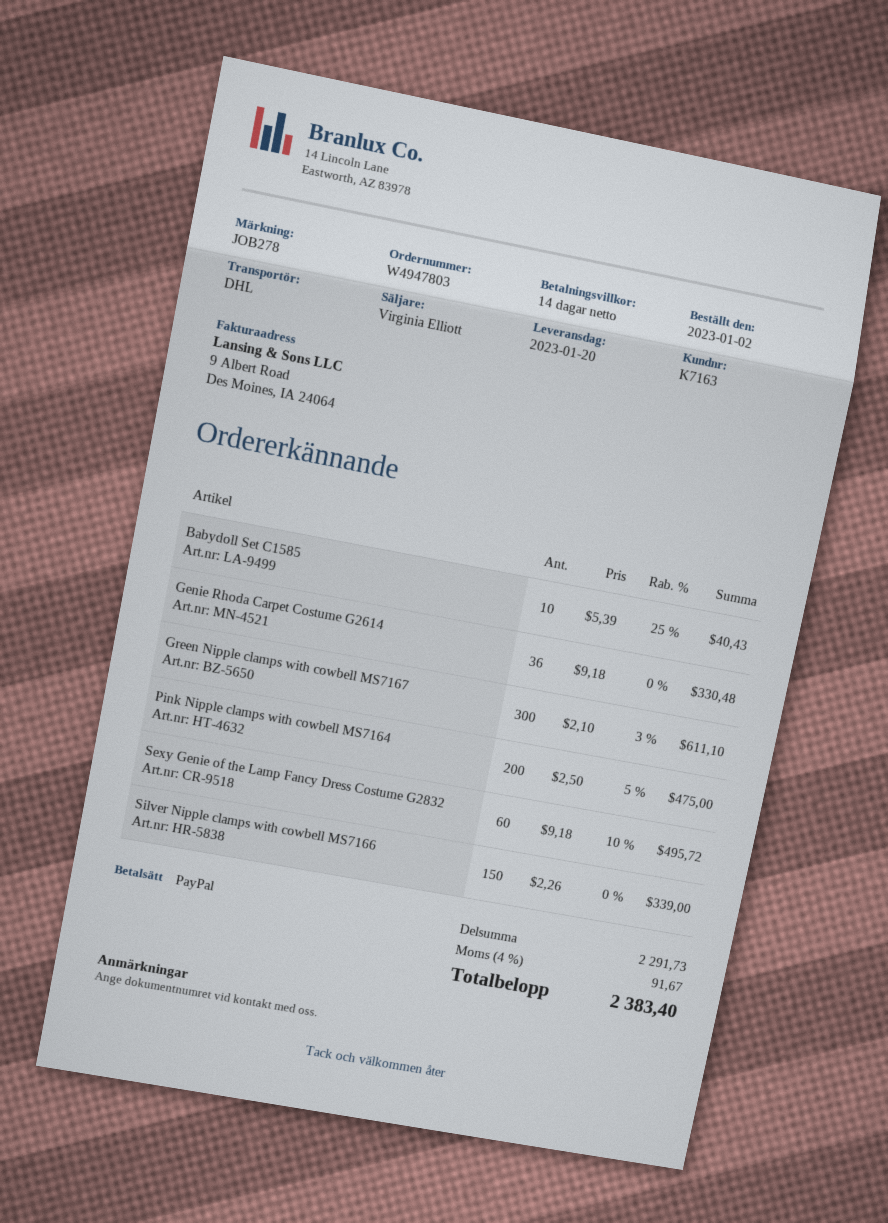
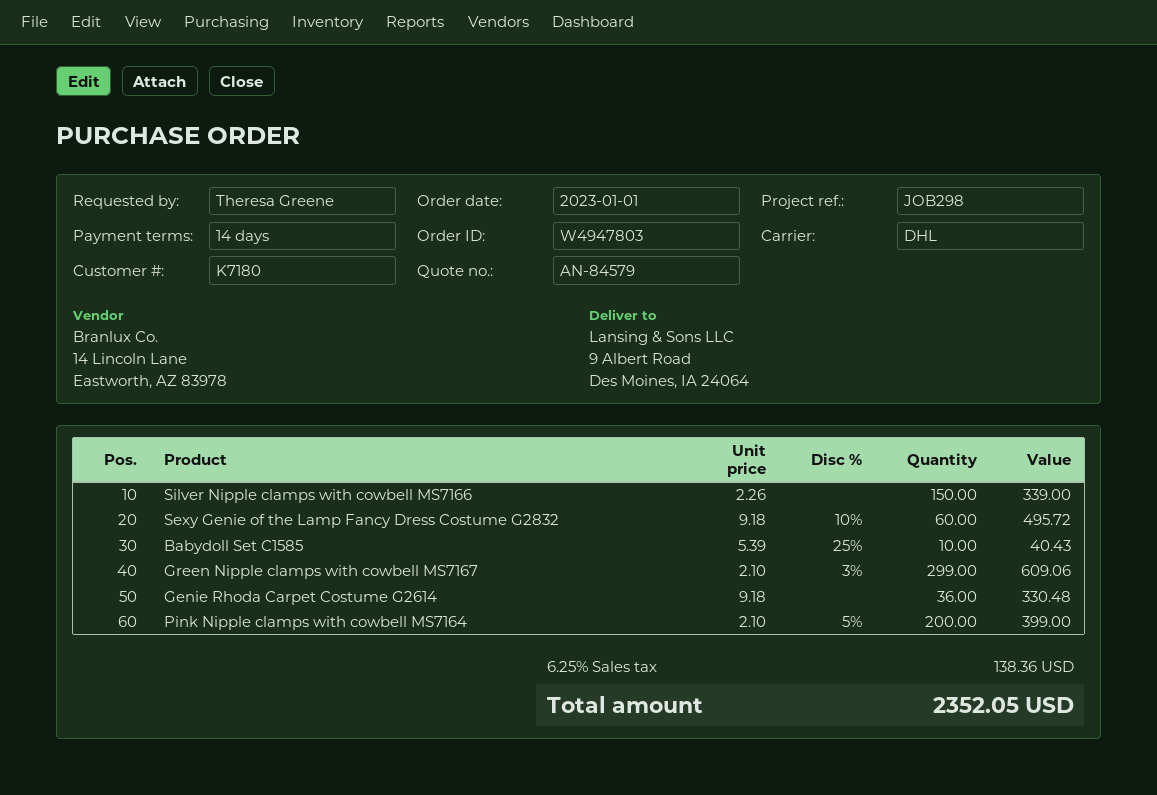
order date: 2023-01-02 -> 2023-01-01
customer number: K7163 -> K7180
reference: JOB278 -> JOB298
Green Nipple clamps with cowbell MS7167: 300 x 2.10 - 3% = 611.10 -> 299 x 2.10 - 3% = 609.06
Pink Nipple clamps with cowbell MS7164: 200 x 2.50 - 5% = 475.00 -> 200 x 2.10 - 5% = 399.00
tax: 4% = 91.67 -> 6.25% = 138.36
total: 2383.40 -> 2352.05

